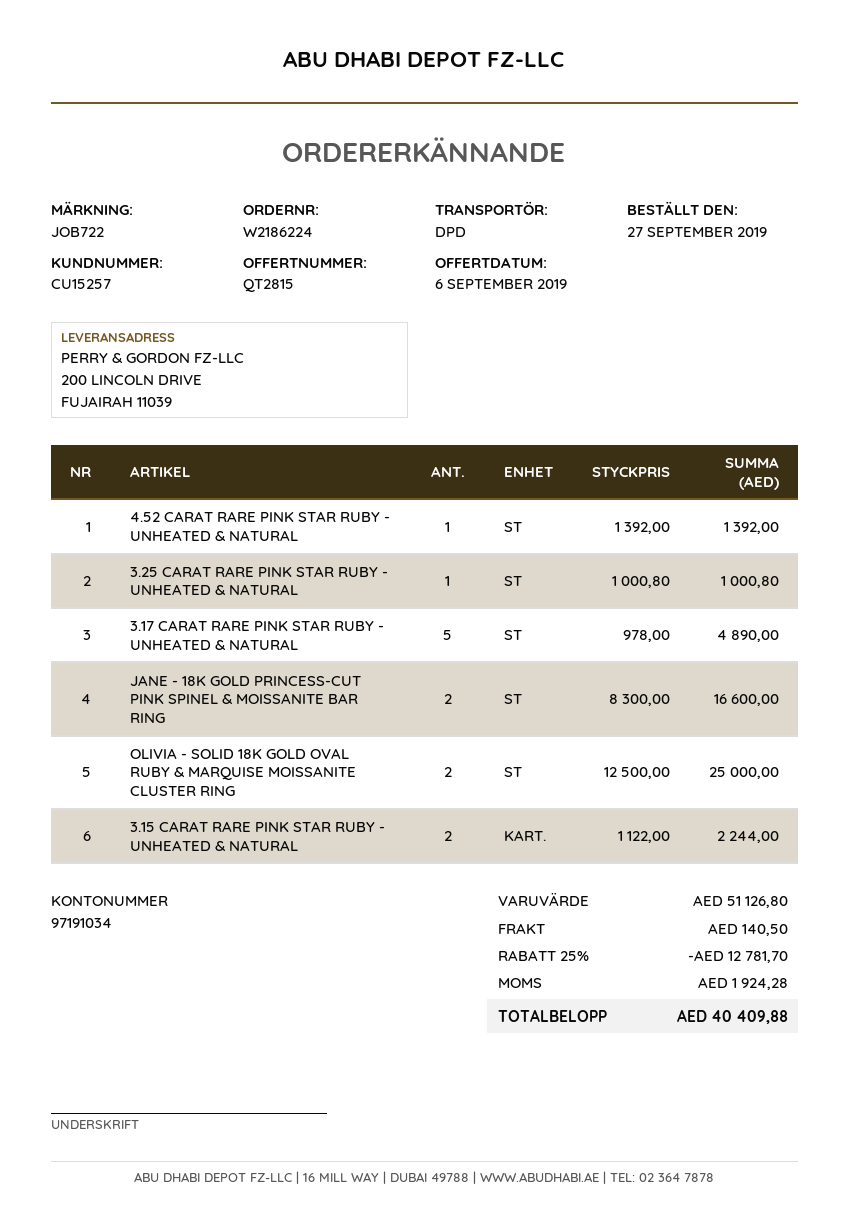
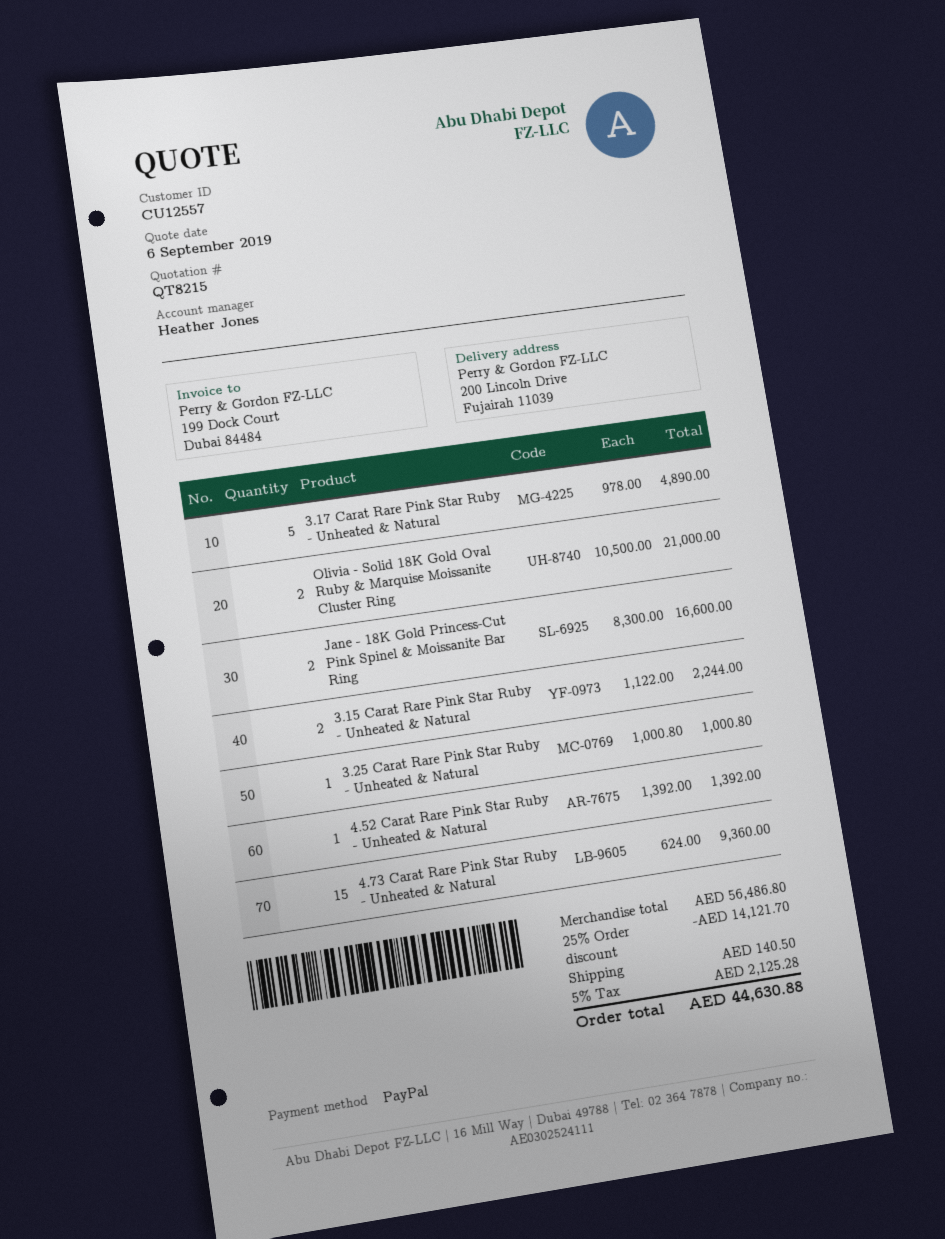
quote number: QT2815 -> QT8215
customer number: CU15257 -> CU12557
OLIVIA - SOLID 18K GOLD OVAL RUBY & MARQUISE MOISSANITE CLUSTER RING: 2 x 12500.00 = 25000.00 -> 2 x 10500.00 = 21000.00
4.73 Carat Rare Pink Star Ruby - Unheated & Natural: none -> 15 x 624.00 = 9360.00
subtotal: 51126.80 -> 56486.80
discount: 25% = 12781.70 -> 25% = 14121.70
tax: 1924.28 -> 2125.28
total: 40409.88 -> 44630.88

